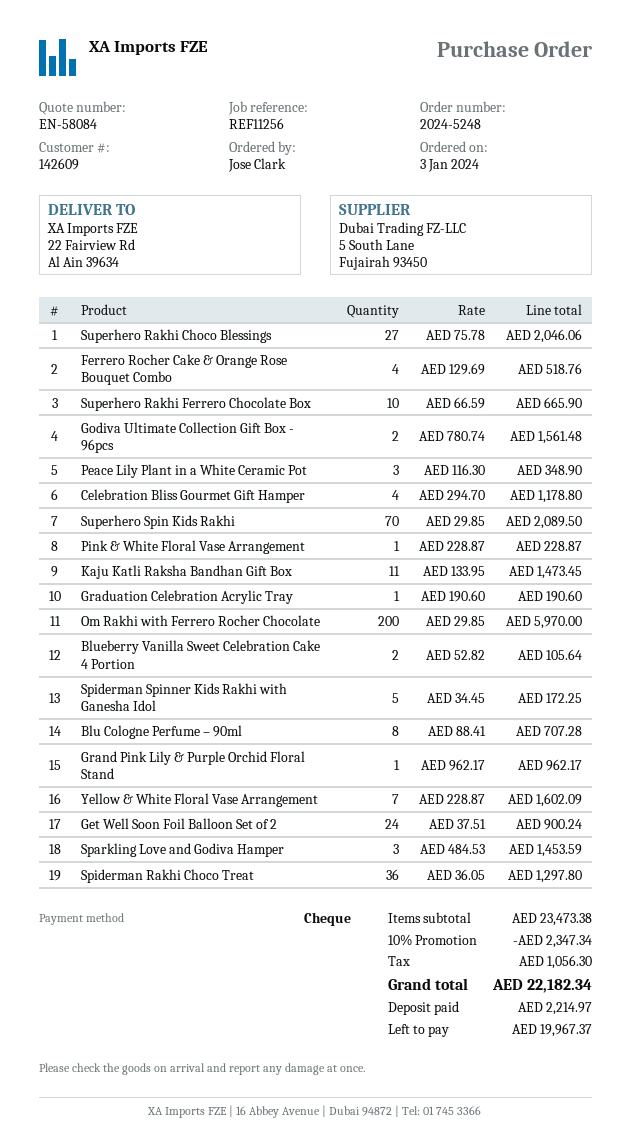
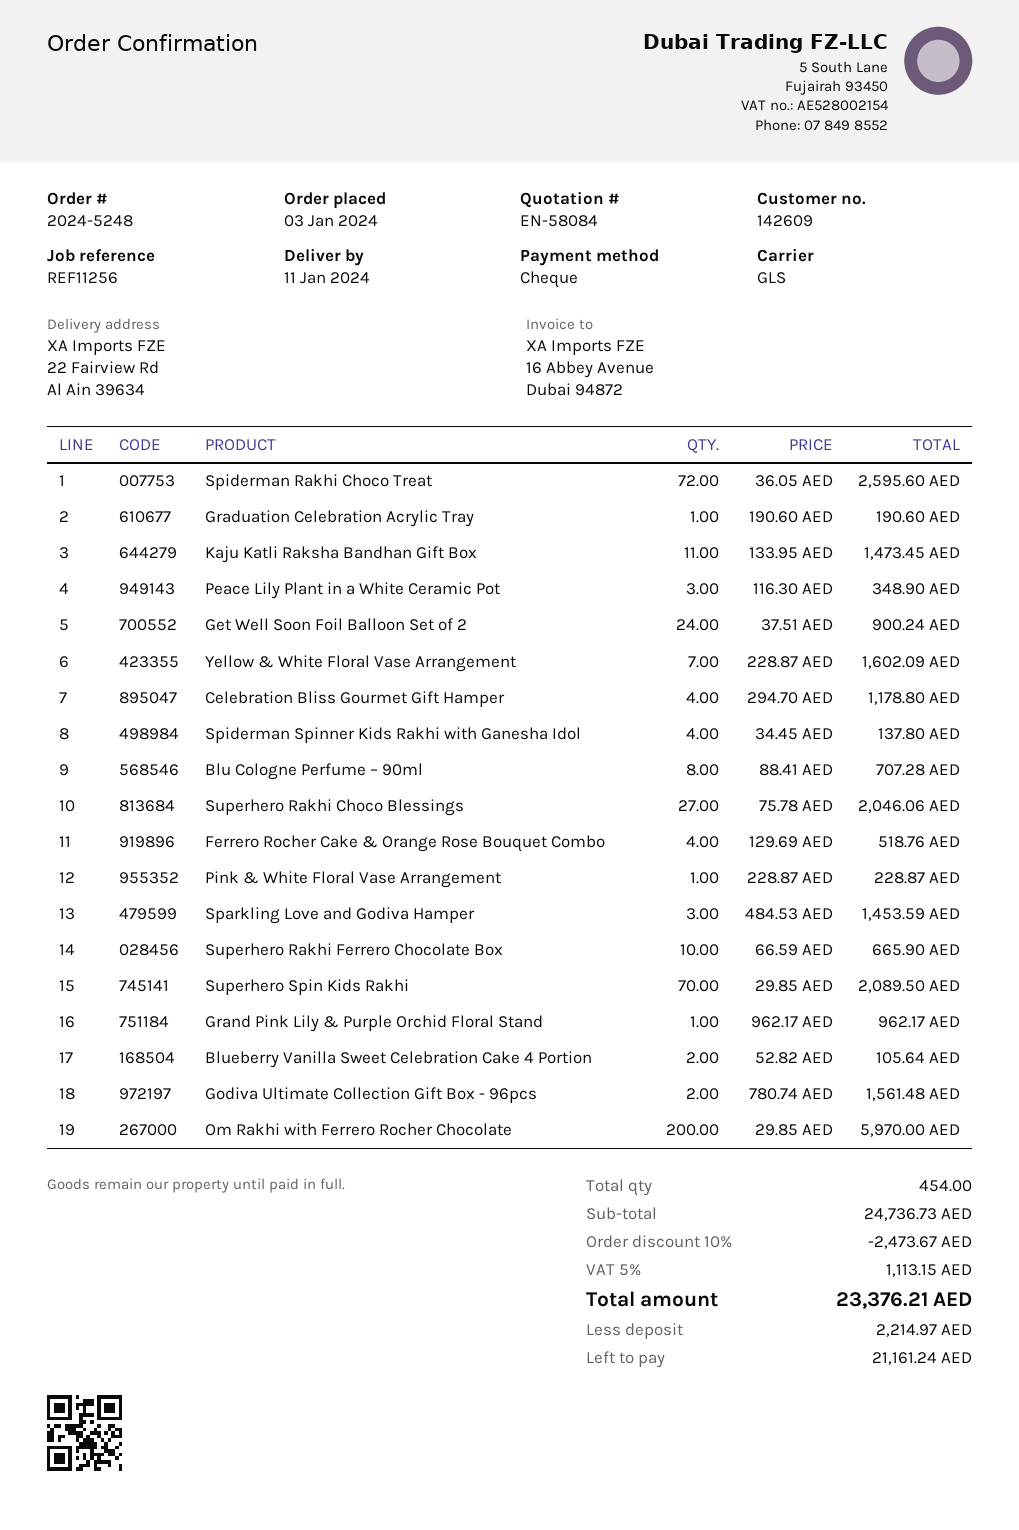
Spiderman Spinner Kids Rakhi with Ganesha Idol: 5 x 34.45 = 172.25 -> 4 x 34.45 = 137.80
Spiderman Rakhi Choco Treat: 36 x 36.05 = 1297.80 -> 72 x 36.05 = 2595.60
subtotal: 23473.38 -> 24736.73
discount: 10% = 2347.34 -> 10% = 2473.67
tax: 1056.30 -> 1113.15
total: 22182.34 -> 23376.21
balance: 19967.37 -> 21161.24

